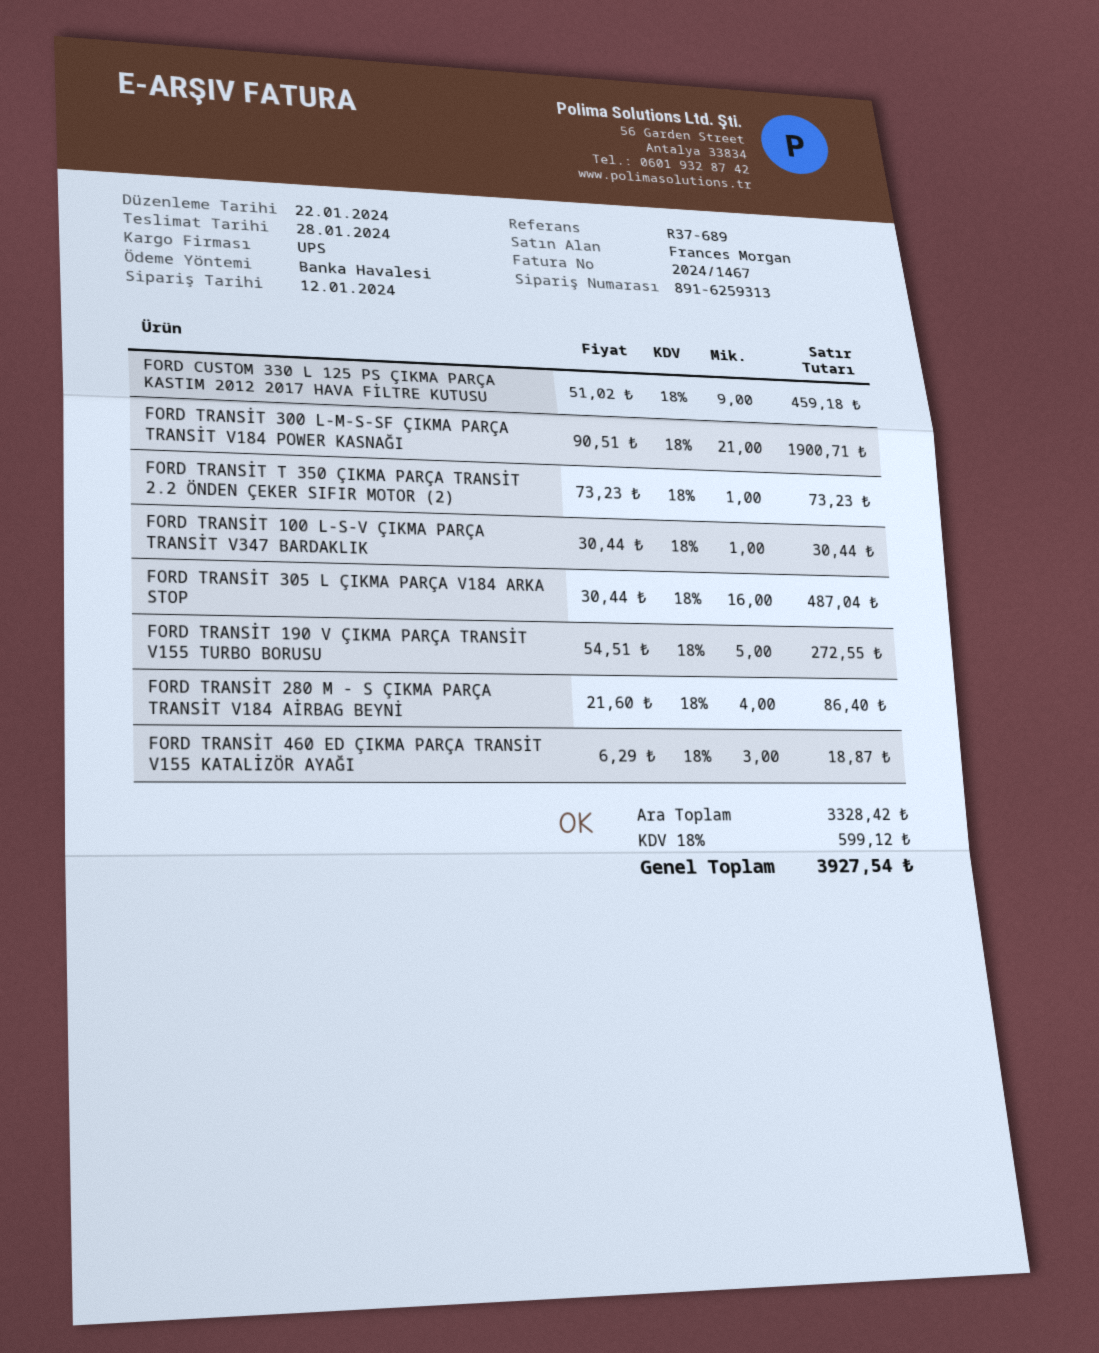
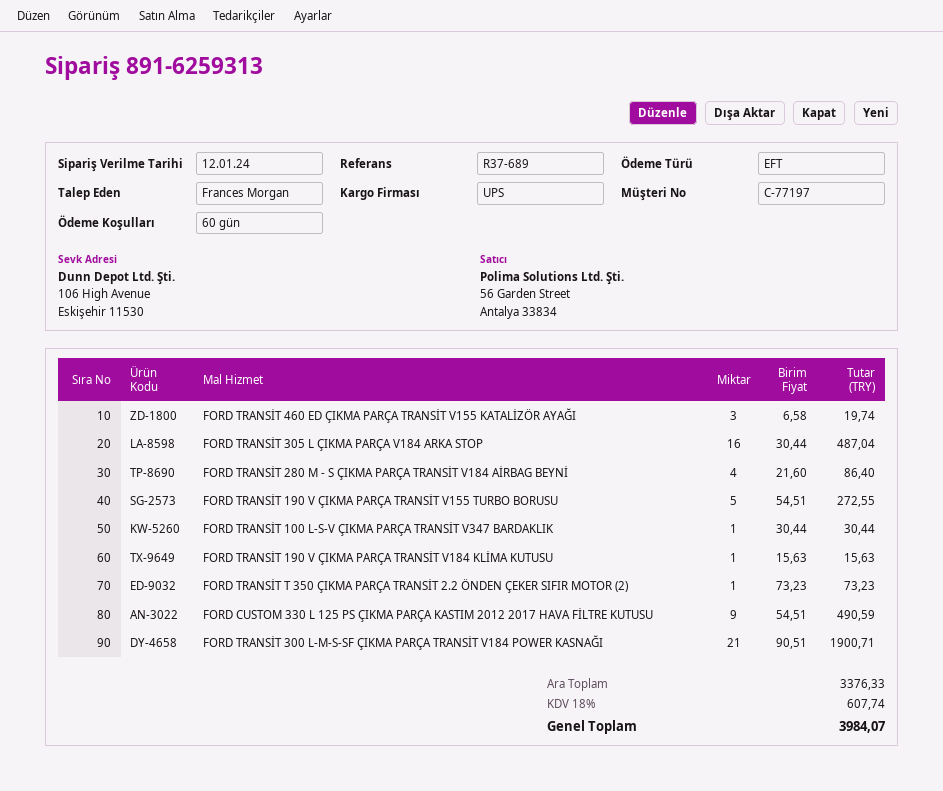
FORD CUSTOM 330 L 125 PS ÇIKMA PARÇA KASTIM 2012 2017 HAVA FİLTRE KUTUSU: 9 x 51.02 = 459.18 -> 9 x 54.51 = 490.59
FORD TRANSİT 460 ED ÇIKMA PARÇA TRANSİT V155 KATALİZÖR AYAĞI: 3 x 6.29 = 18.87 -> 3 x 6.58 = 19.74
FORD TRANSİT 190 V ÇIKMA PARÇA TRANSİT V184 KLİMA KUTUSU: none -> 1 x 15.63 = 15.63
subtotal: 3328.42 -> 3376.33
tax: 18% = 599.12 -> 18% = 607.74
total: 3927.54 -> 3984.07

